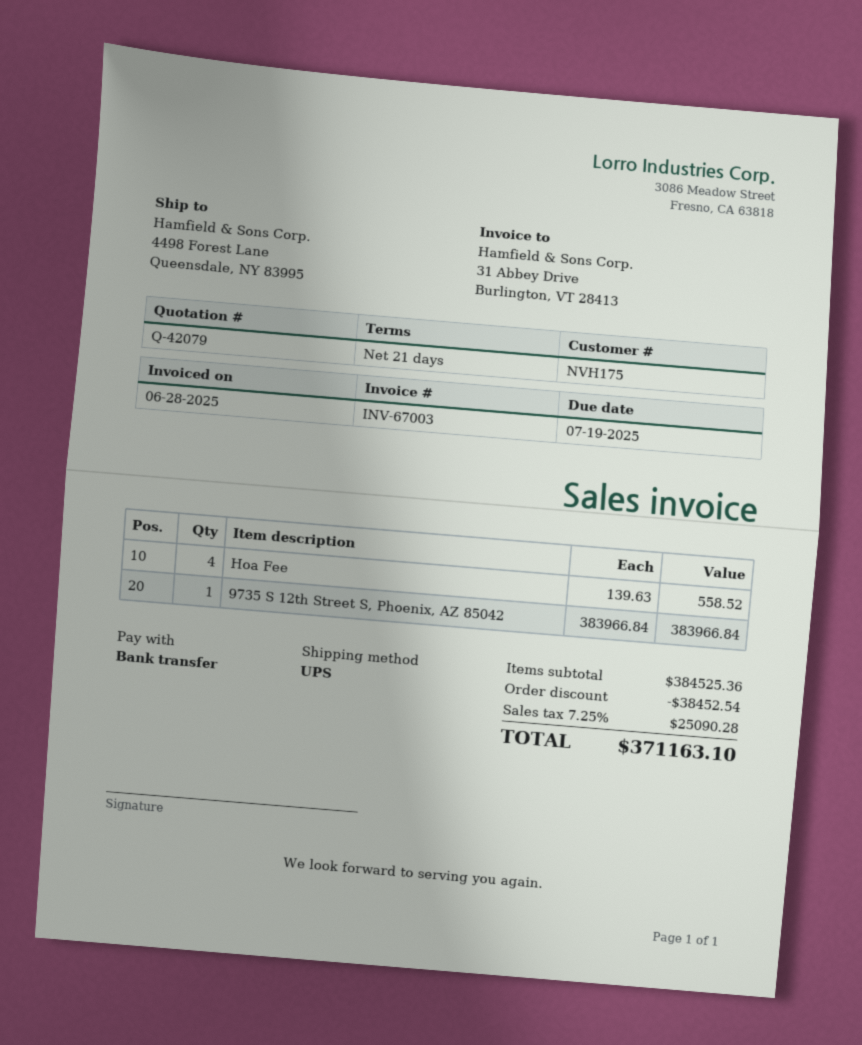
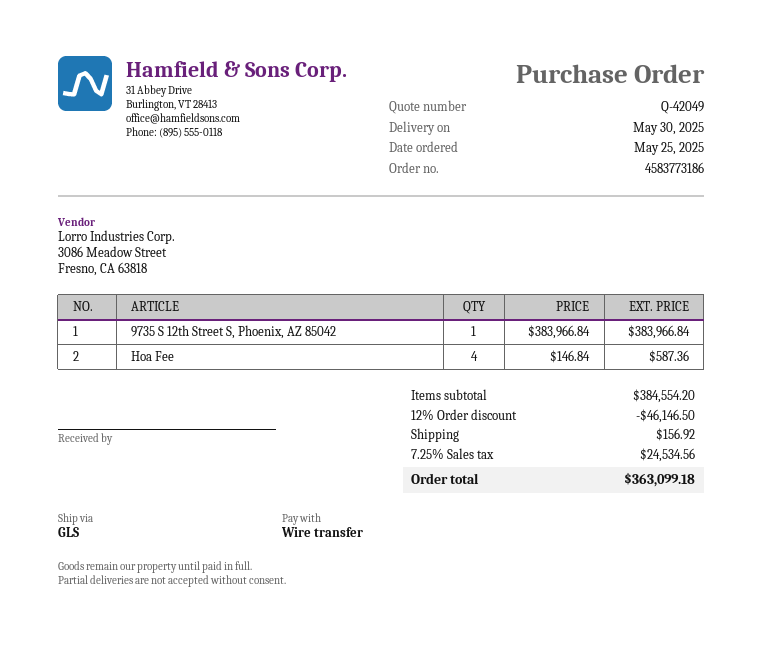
quote number: Q-42079 -> Q-42049
shipping method: UPS -> GLS
Hoa Fee: 4 x 139.63 = 558.52 -> 4 x 146.84 = 587.36
subtotal: 384525.36 -> 384554.20
discount: 38452.54 -> 46146.50
shipping: none -> 156.92
tax: 7.25% = 25090.28 -> 7.25% = 24534.56
total: 371163.10 -> 363099.18

